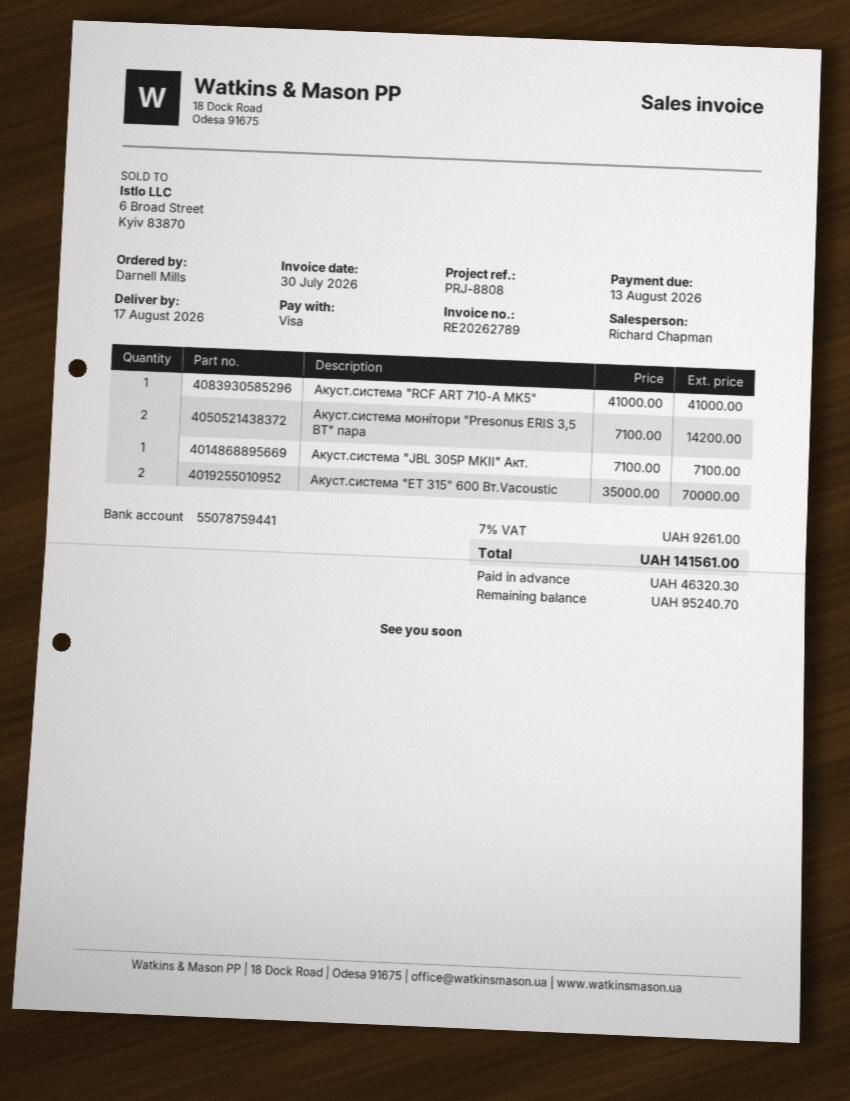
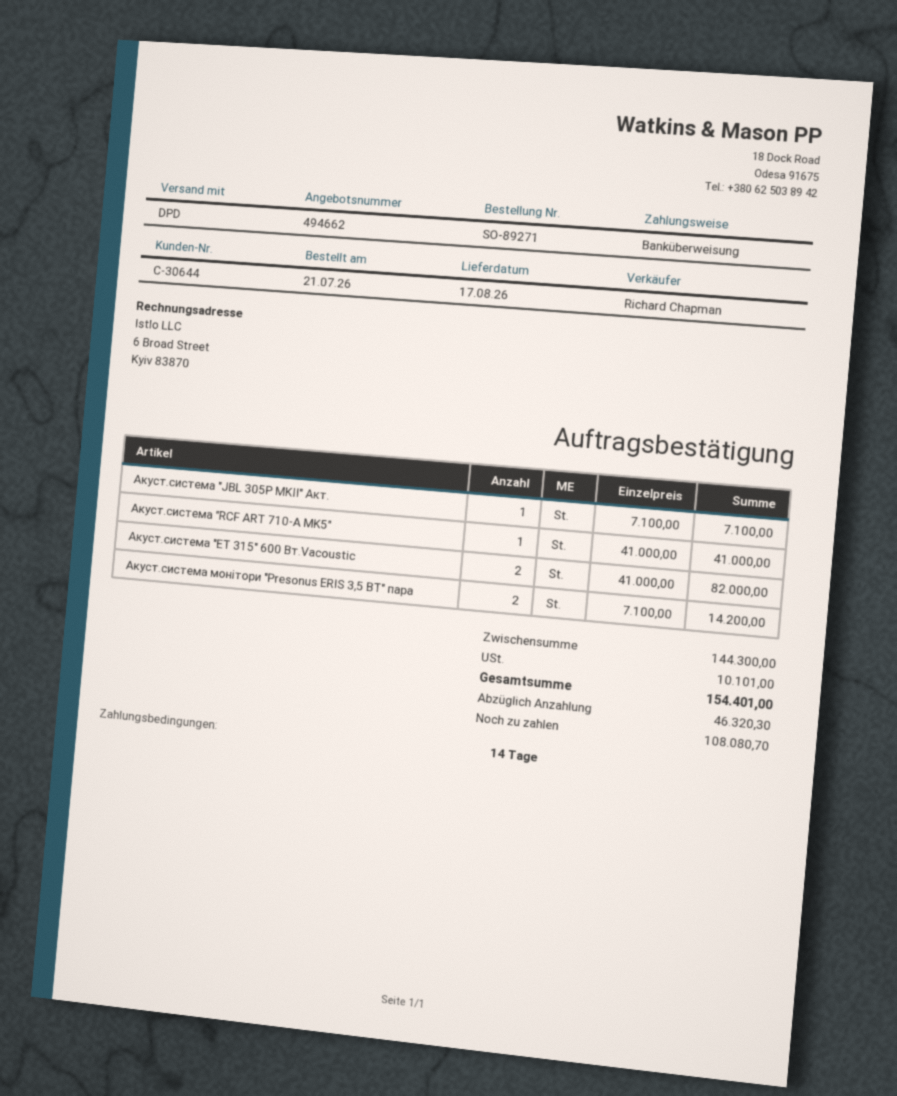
payment method: Visa -> bank transfer
Акуст.система "ЕТ 315" 600 Вт.Vacoustic: 2 x 35000.00 = 70000.00 -> 2 x 41000.00 = 82000.00
tax: 9261.00 -> 10101.00
total: 141561.00 -> 154401.00
balance: 95240.70 -> 108080.70

